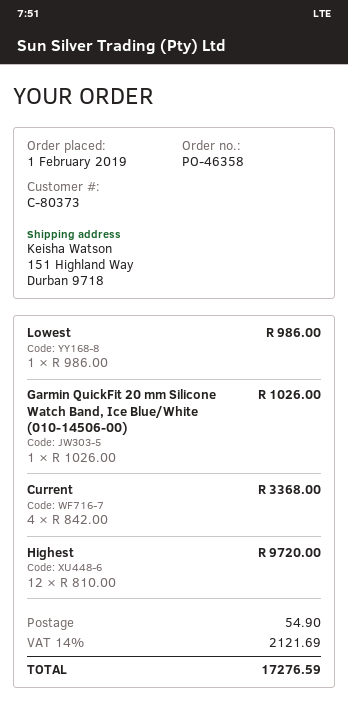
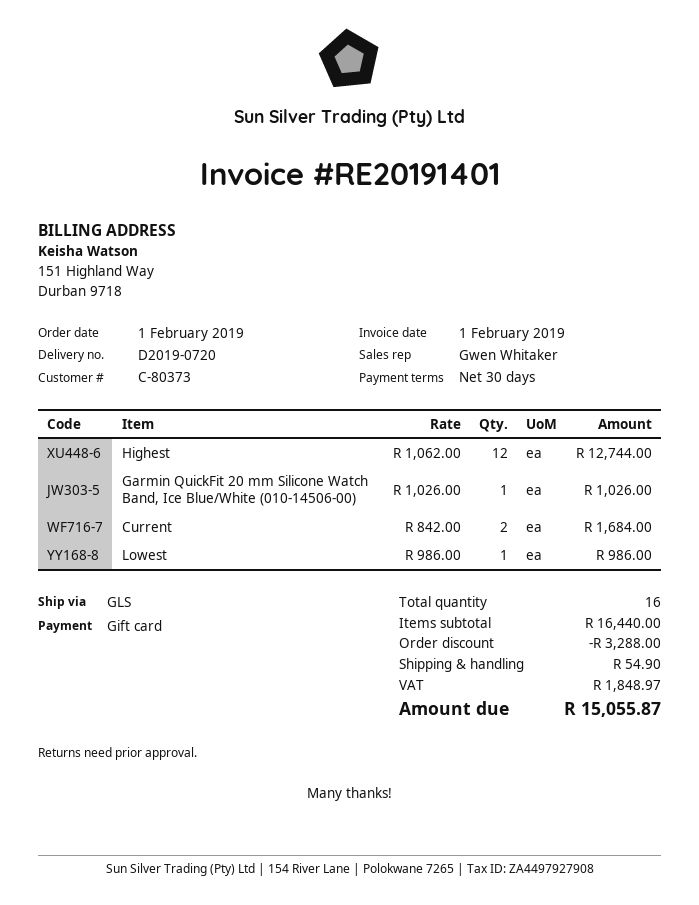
Current: 4 x 842.00 = 3368.00 -> 2 x 842.00 = 1684.00
Highest: 12 x 810.00 = 9720.00 -> 12 x 1062.00 = 12744.00
discount: none -> 3288.00
tax: 2121.69 -> 1848.97
total: 17276.59 -> 15055.87

